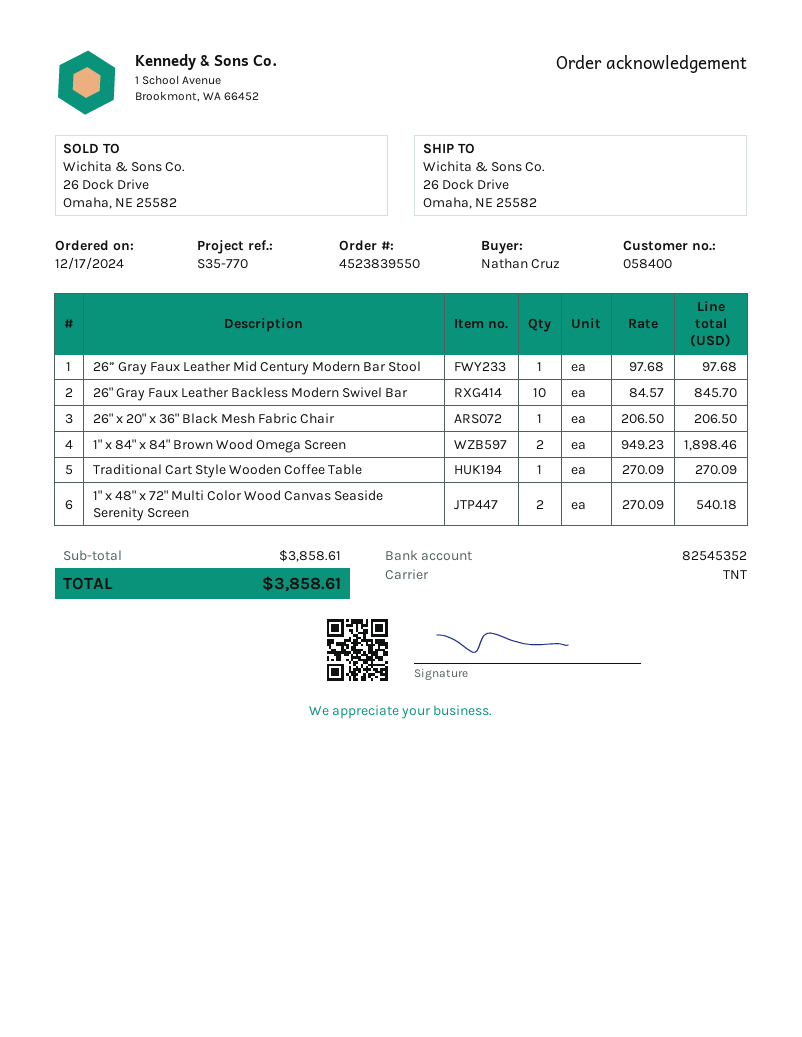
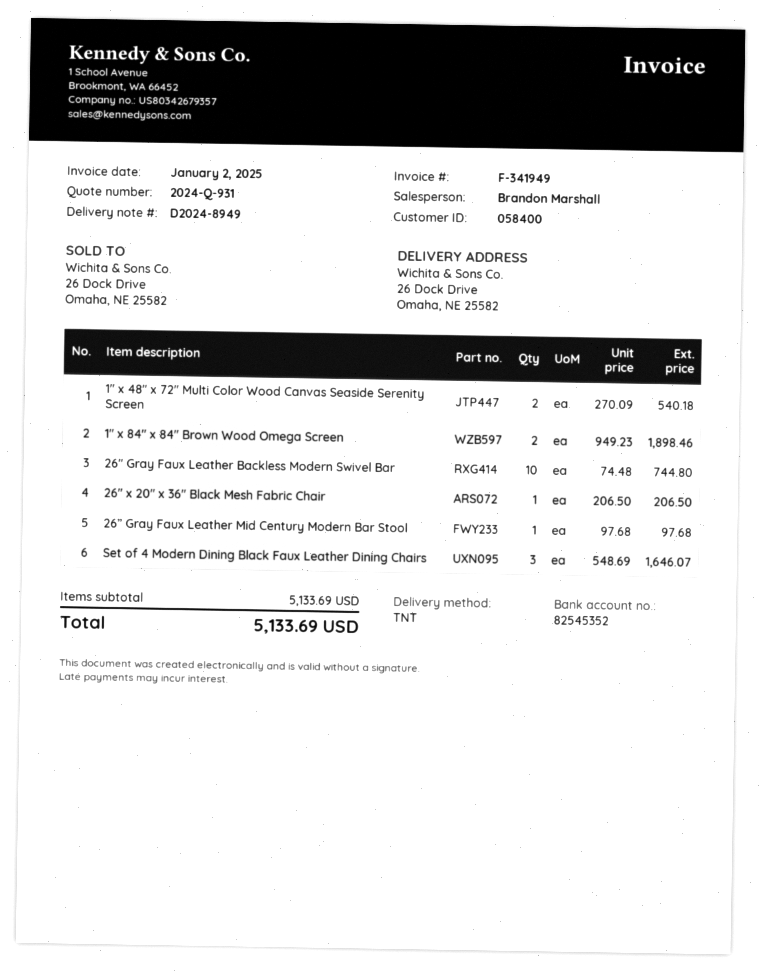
26" Gray Faux Leather Backless Modern Swivel Bar: 10 x 84.57 = 845.70 -> 10 x 74.48 = 744.80
Traditional Cart Style Wooden Coffee Table: 1 x 270.09 = 270.09 -> none
Set of 4 Modern Dining Black Faux Leather Dining Chairs: none -> 3 x 548.69 = 1646.07
subtotal: 3858.61 -> 5133.69
total: 3858.61 -> 5133.69

